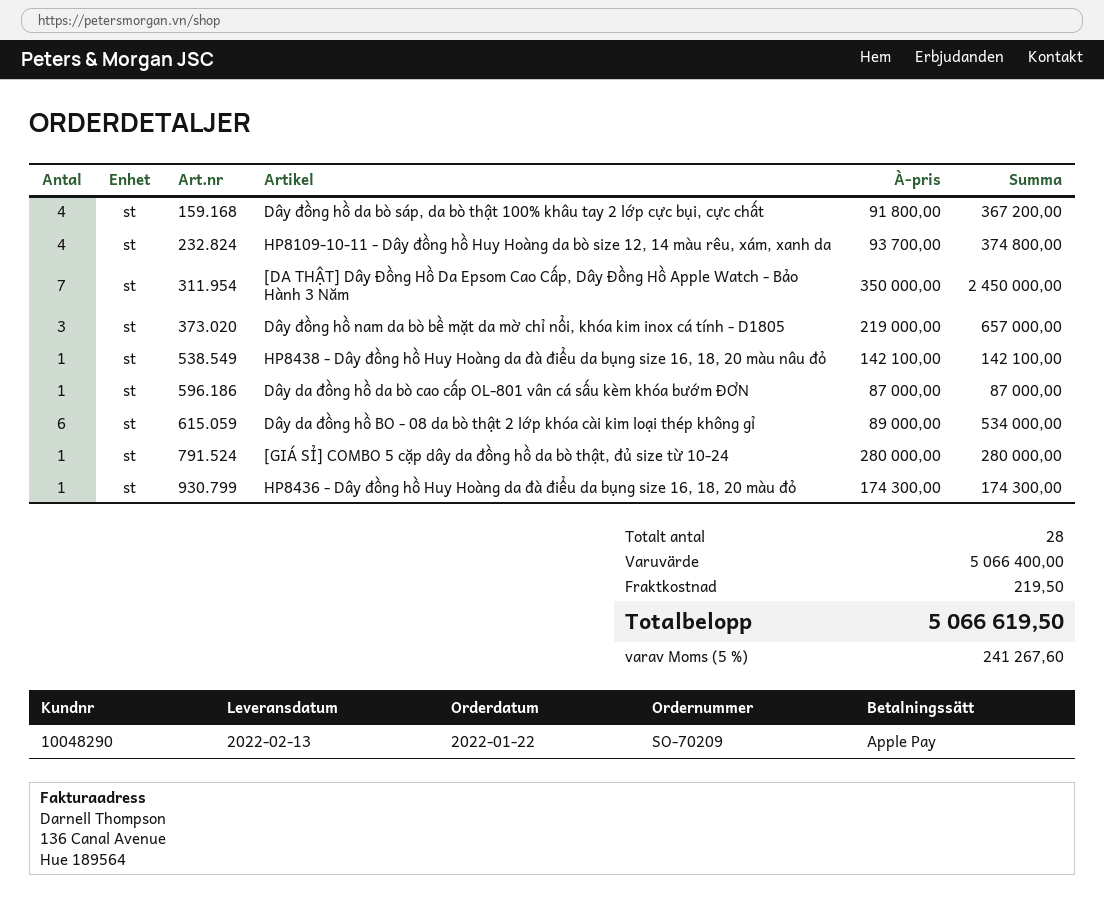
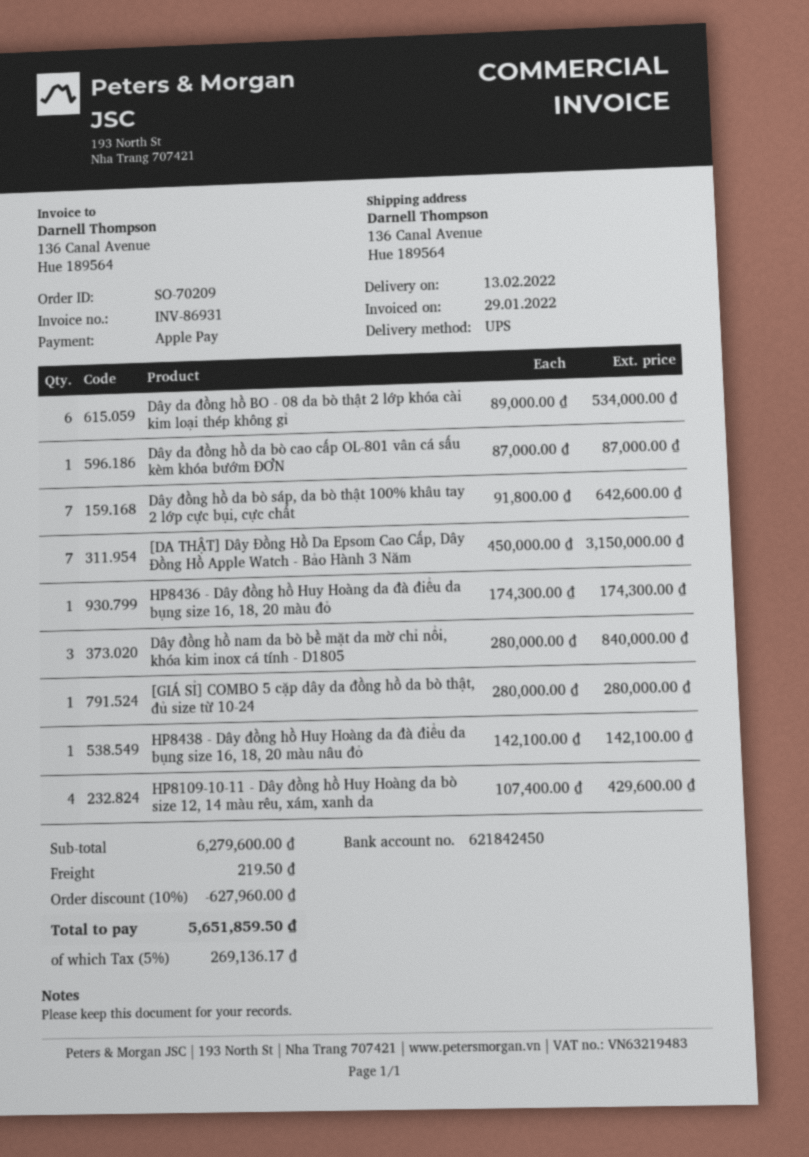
Dây đồng hồ da bò sáp, da bò thật 100% khâu tay 2 lớp cực bụi, cực chất: 4 x 91800.00 = 367200.00 -> 7 x 91800.00 = 642600.00
HP8109-10-11 - Dây đồng hồ Huy Hoàng da bò size 12, 14 màu rêu, xám, xanh da: 4 x 93700.00 = 374800.00 -> 4 x 107400.00 = 429600.00
[DA THẬT] Dây Đồng Hồ Da Epsom Cao Cấp, Dây Đồng Hồ Apple Watch - Bảo Hành 3 Năm: 7 x 350000.00 = 2450000.00 -> 7 x 450000.00 = 3150000.00
Dây đồng hồ nam da bò bề mặt da mờ chỉ nổi, khóa kim inox cá tính - D1805: 3 x 219000.00 = 657000.00 -> 3 x 280000.00 = 840000.00
subtotal: 5066400.00 -> 6279600.00
discount: none -> 10% = 627960.00
tax: 5% = 241267.60 -> 5% = 269136.17
total: 5066619.50 -> 5651859.50

